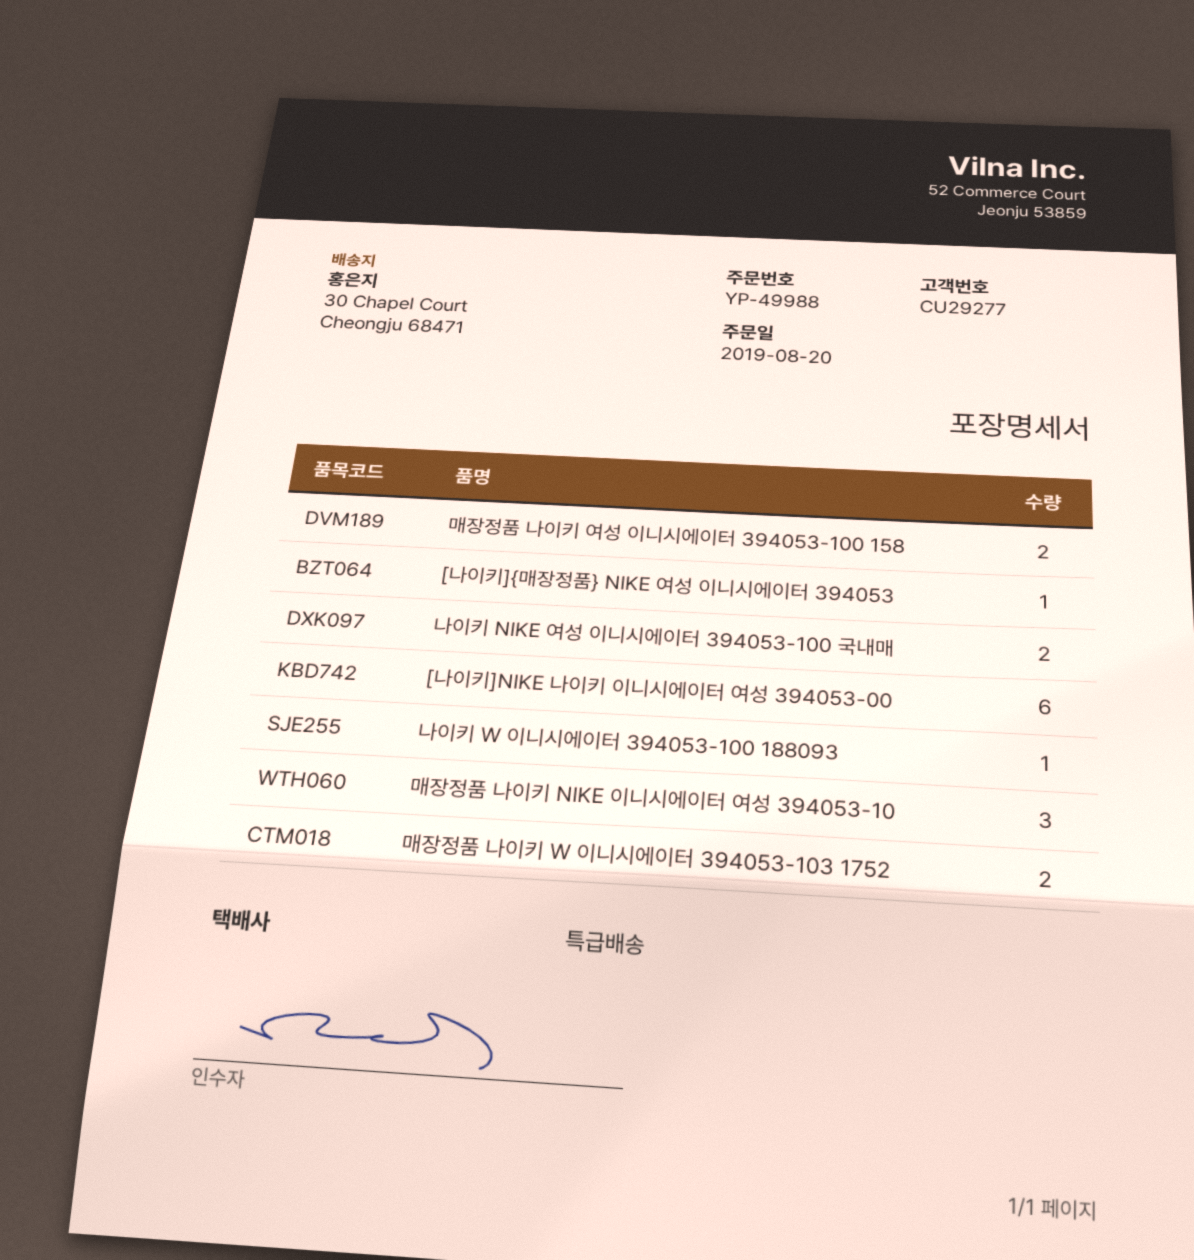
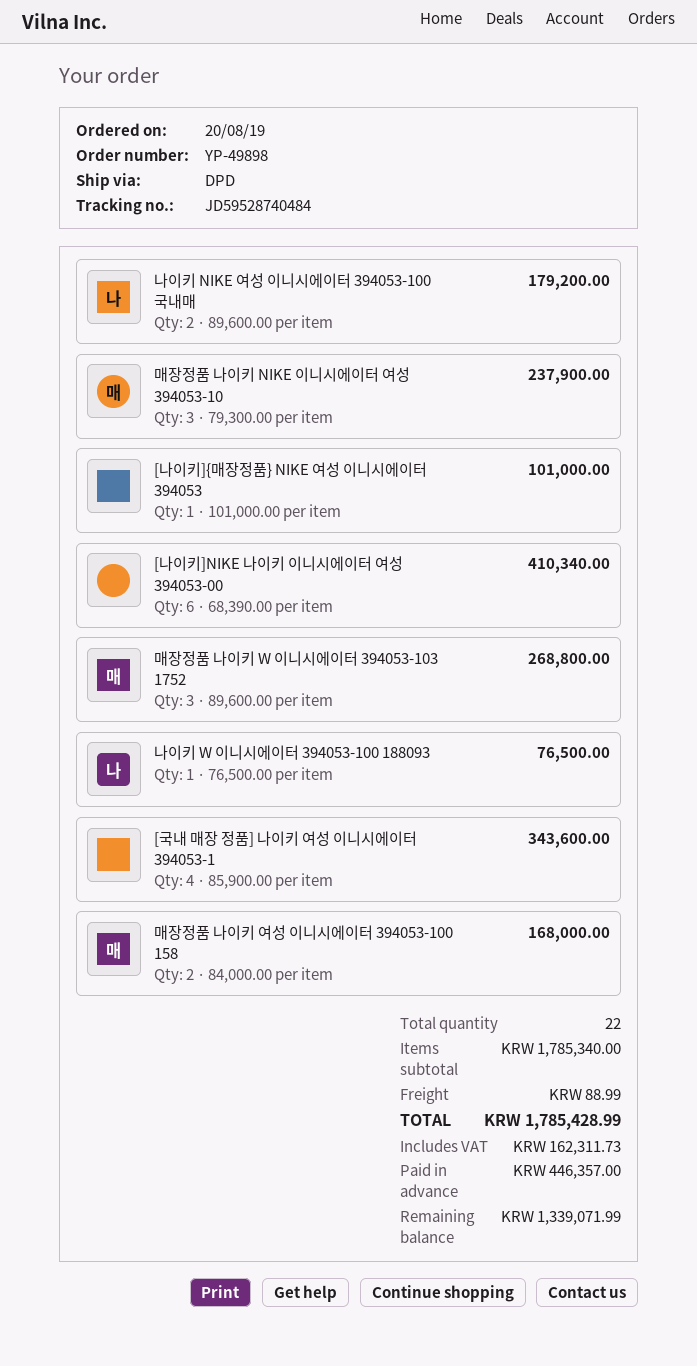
order number: YP-49988 -> YP-49898
shipping method: express -> DPD
매장정품 나이키 W 이니시에이터 394053-103 1752: 2 -> 3
[국내 매장 정품] 나이키 여성 이니시에이터 394053-1: none -> 4

